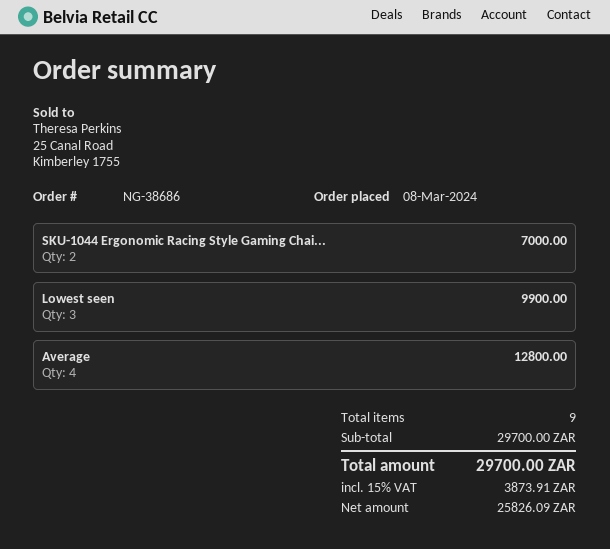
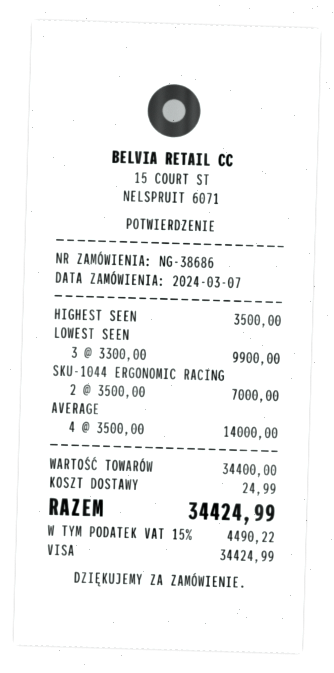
order date: 2024-03-08 -> 2024-03-07
Average: 4 for 12800.00 -> 4 for 14000.00
HIGHEST SEEN: none -> 1 for 3500.00
subtotal: 29700.00 -> 34400.00
shipping: none -> 24.99
tax: 15% = 3873.91 -> 15% = 4490.22
total: 29700.00 -> 34424.99

